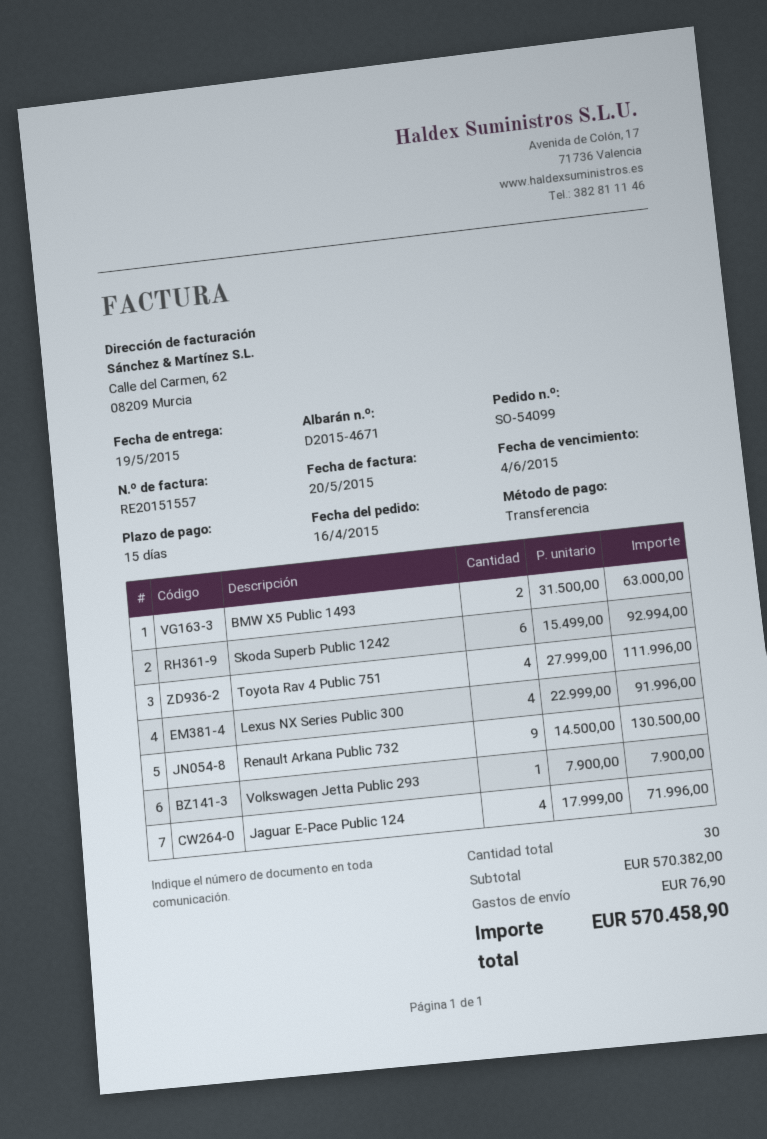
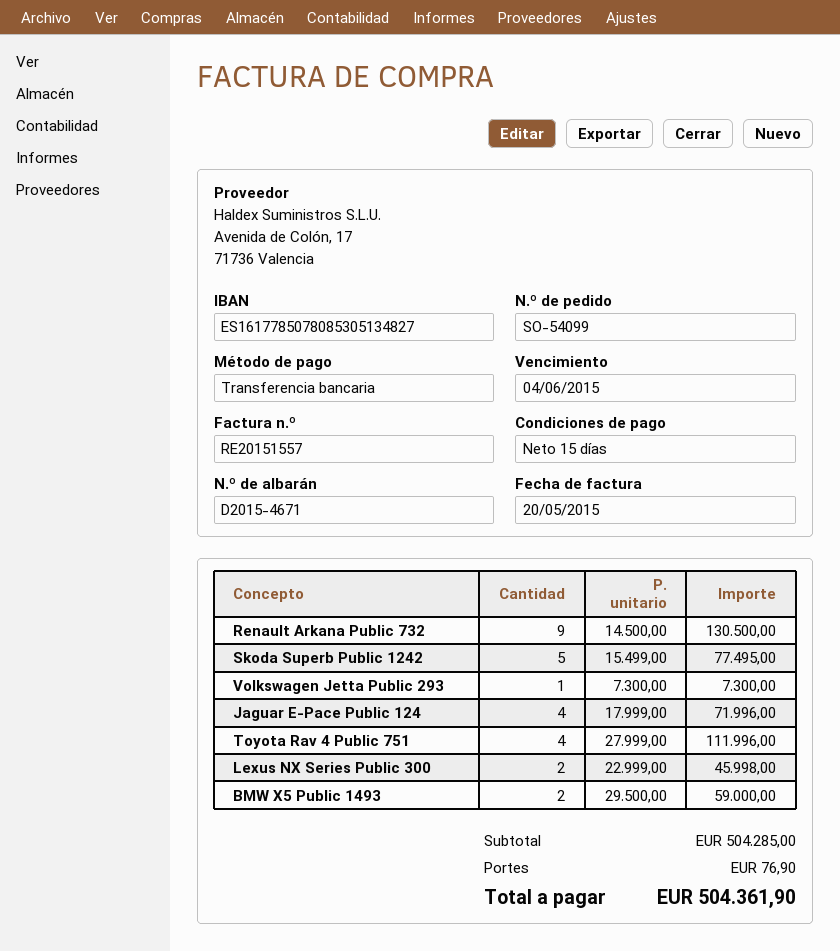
BMW X5 Public 1493: 2 x 31500.00 = 63000.00 -> 2 x 29500.00 = 59000.00
Skoda Superb Public 1242: 6 x 15499.00 = 92994.00 -> 5 x 15499.00 = 77495.00
Lexus NX Series Public 300: 4 x 22999.00 = 91996.00 -> 2 x 22999.00 = 45998.00
Volkswagen Jetta Public 293: 1 x 7900.00 = 7900.00 -> 1 x 7300.00 = 7300.00
subtotal: 570382.00 -> 504285.00
total: 570458.90 -> 504361.90

